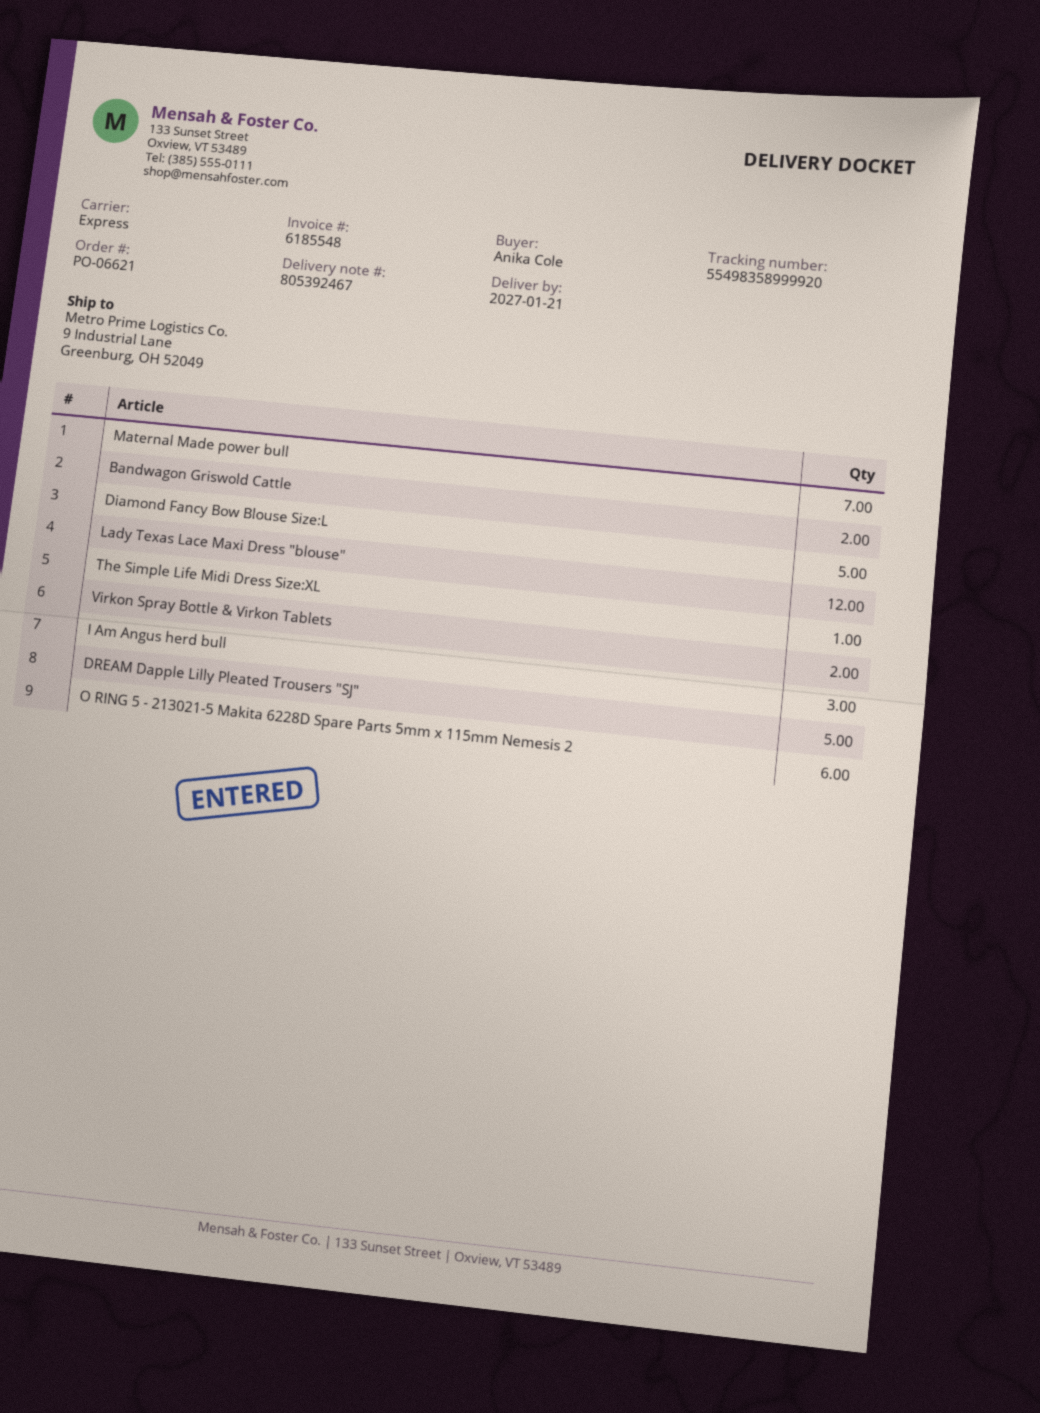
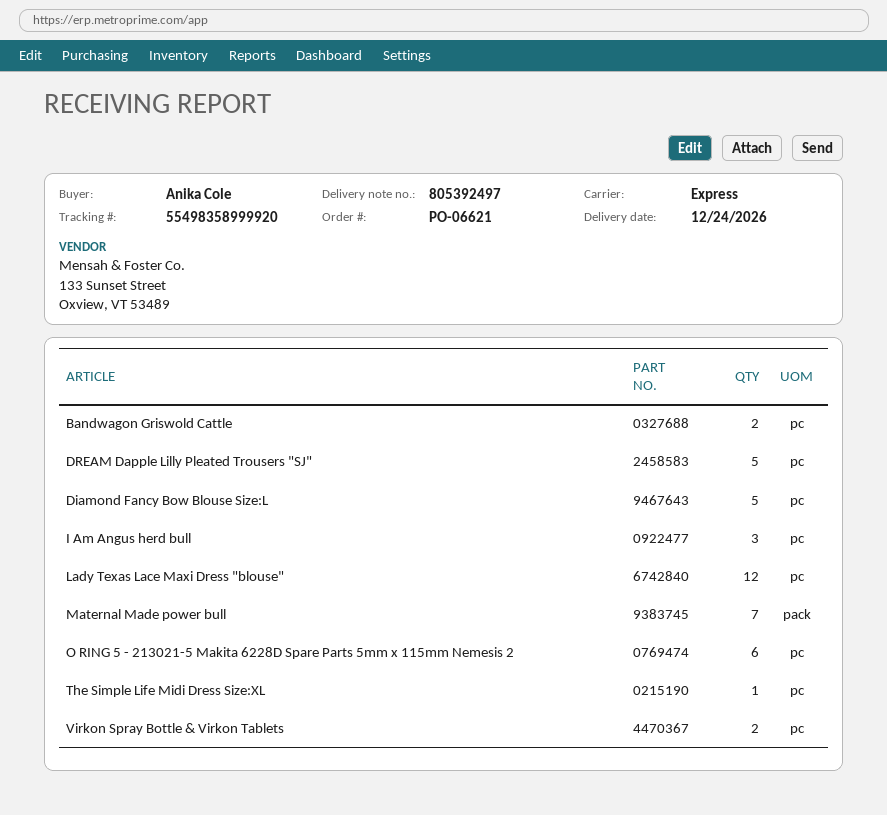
delivery note number: 805392467 -> 805392497
delivery date: 2027-01-21 -> 2026-12-24

